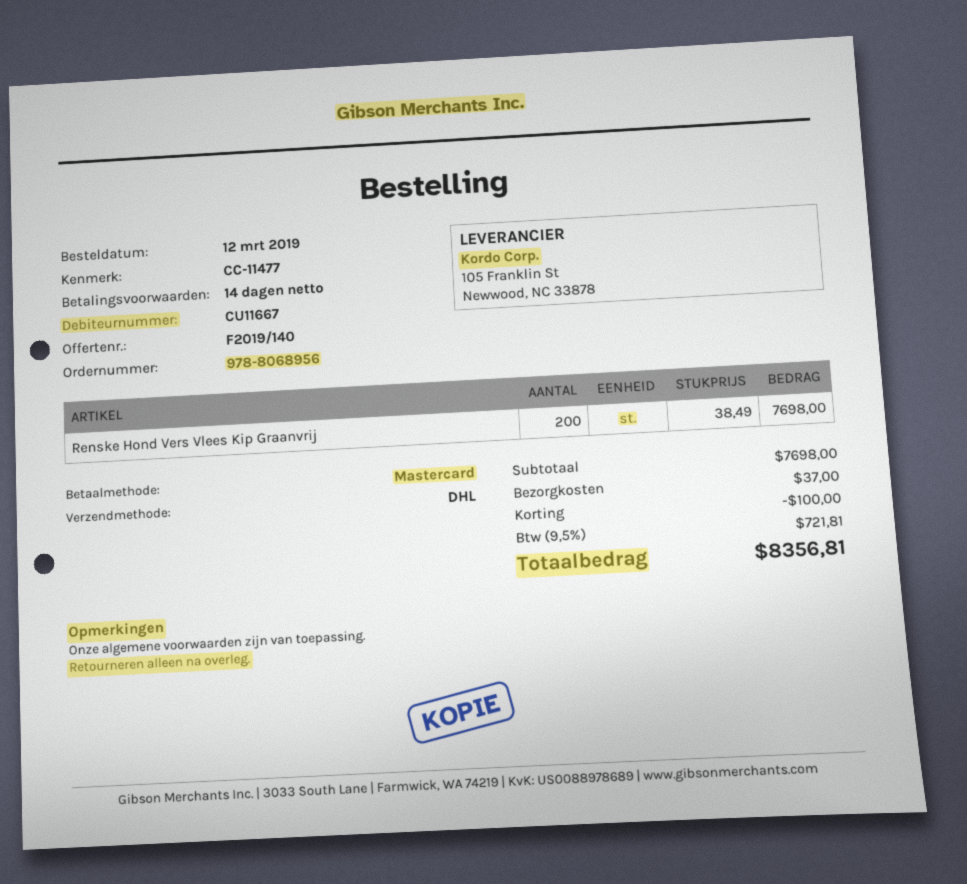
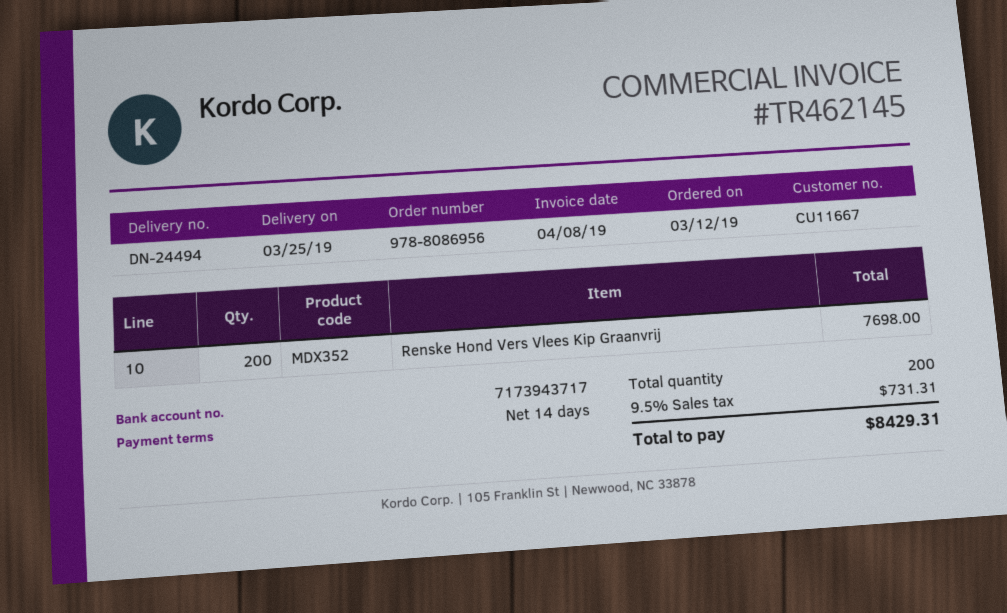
order number: 978-8068956 -> 978-8086956
discount: 100.00 -> none
shipping: 37.00 -> none
tax: 9.5% = 721.81 -> 9.5% = 731.31
total: 8356.81 -> 8429.31

